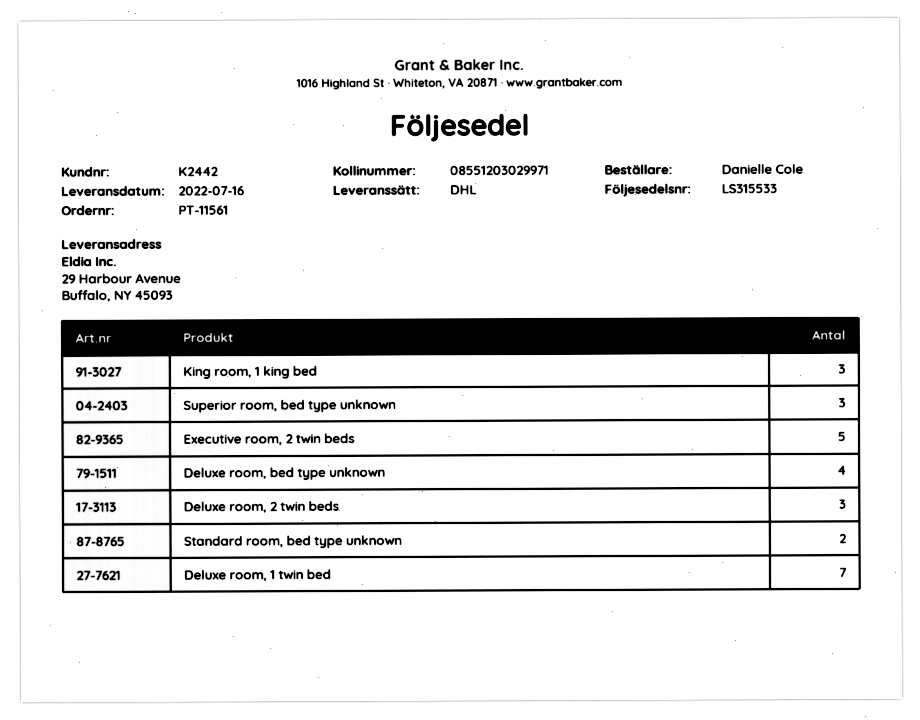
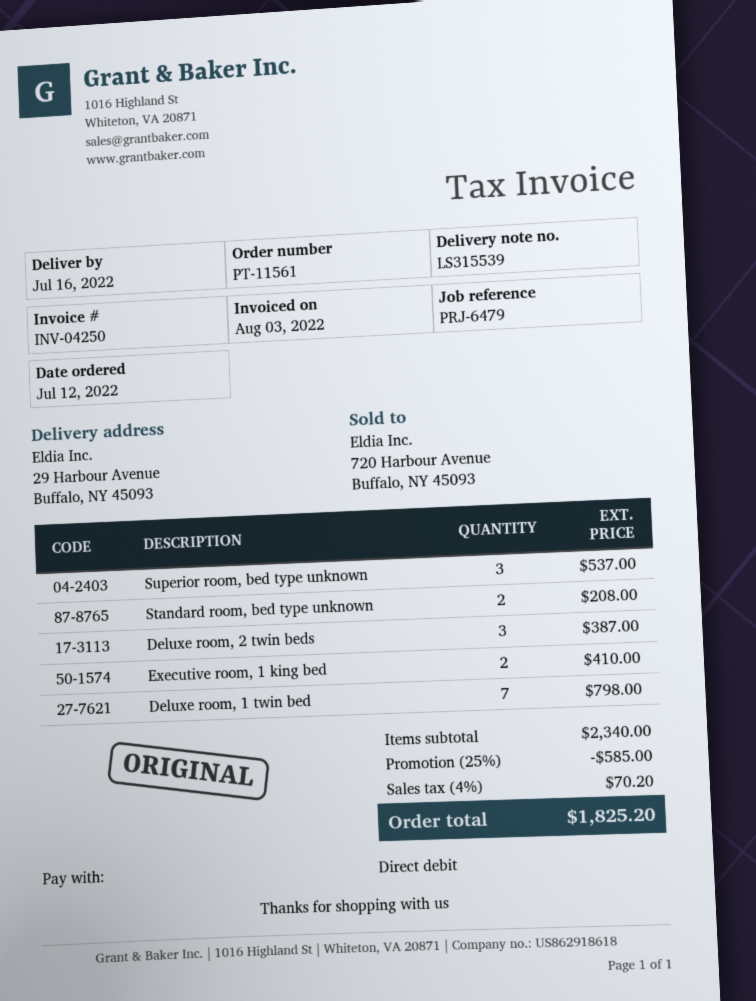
delivery note number: LS315533 -> LS315539
King room, 1 king bed: 3 -> none
Executive room, 2 twin beds: 5 -> none
Deluxe room, bed type unknown: 4 -> none
Executive room, 1 king bed: none -> 2

